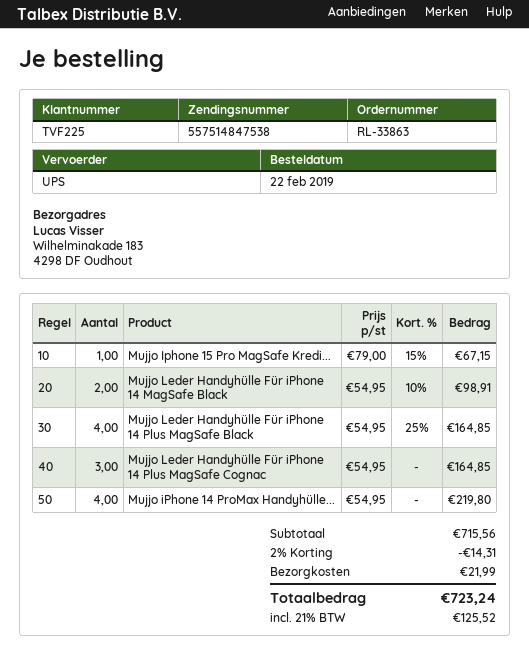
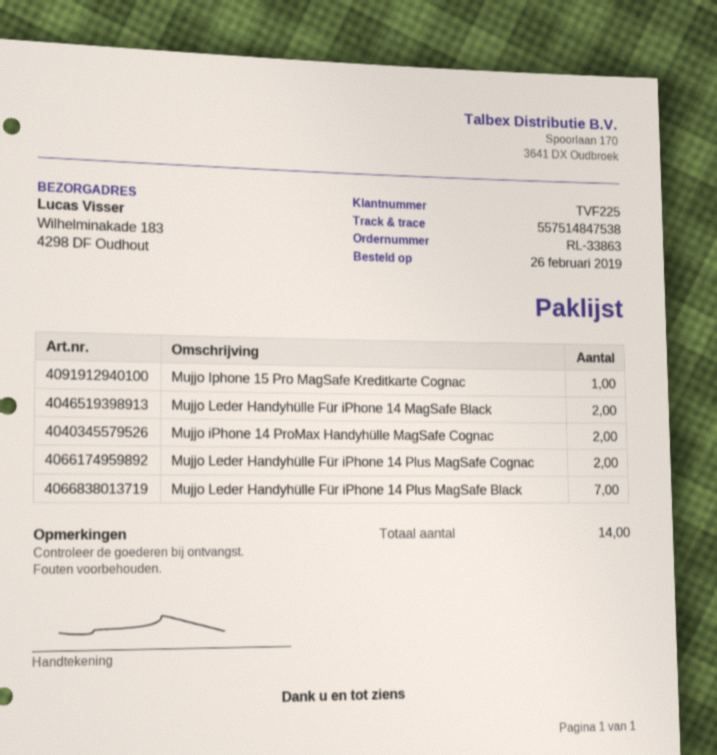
order date: 2019-02-22 -> 2019-02-26
Mujjo Leder Handyhülle Für iPhone 14 Plus MagSafe Black: 4 -> 7
Mujjo Leder Handyhülle Für iPhone 14 Plus MagSafe Cognac: 3 -> 2
Mujjo iPhone 14 ProMax Handyhülle...: 4 -> 2

